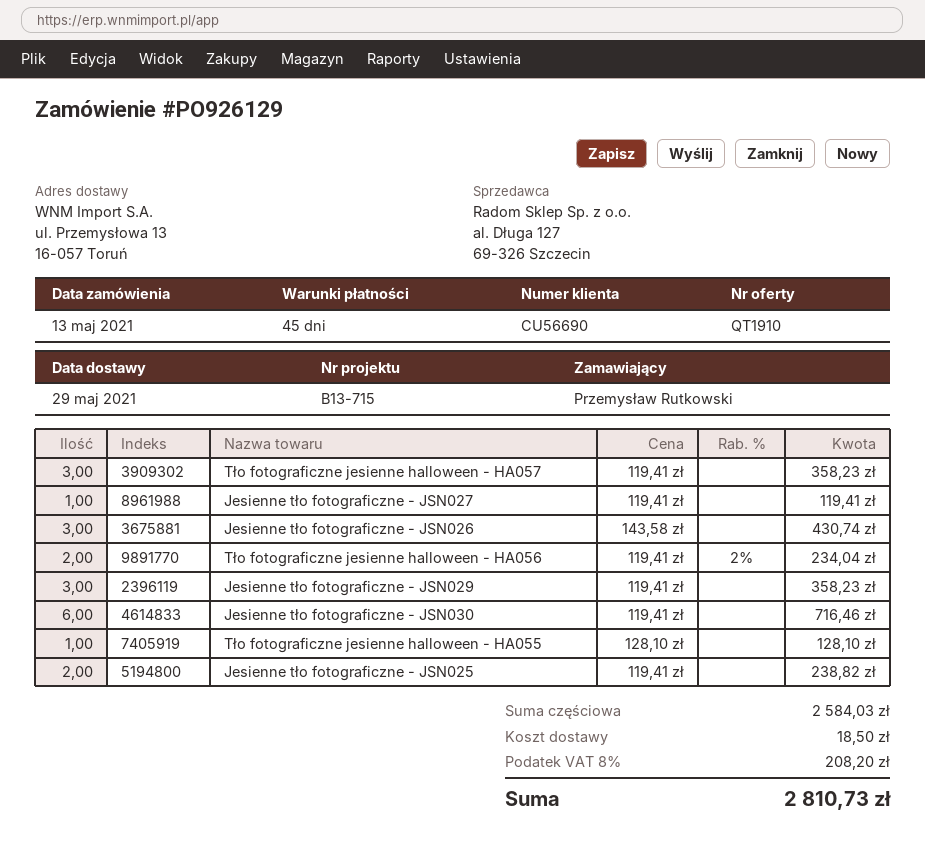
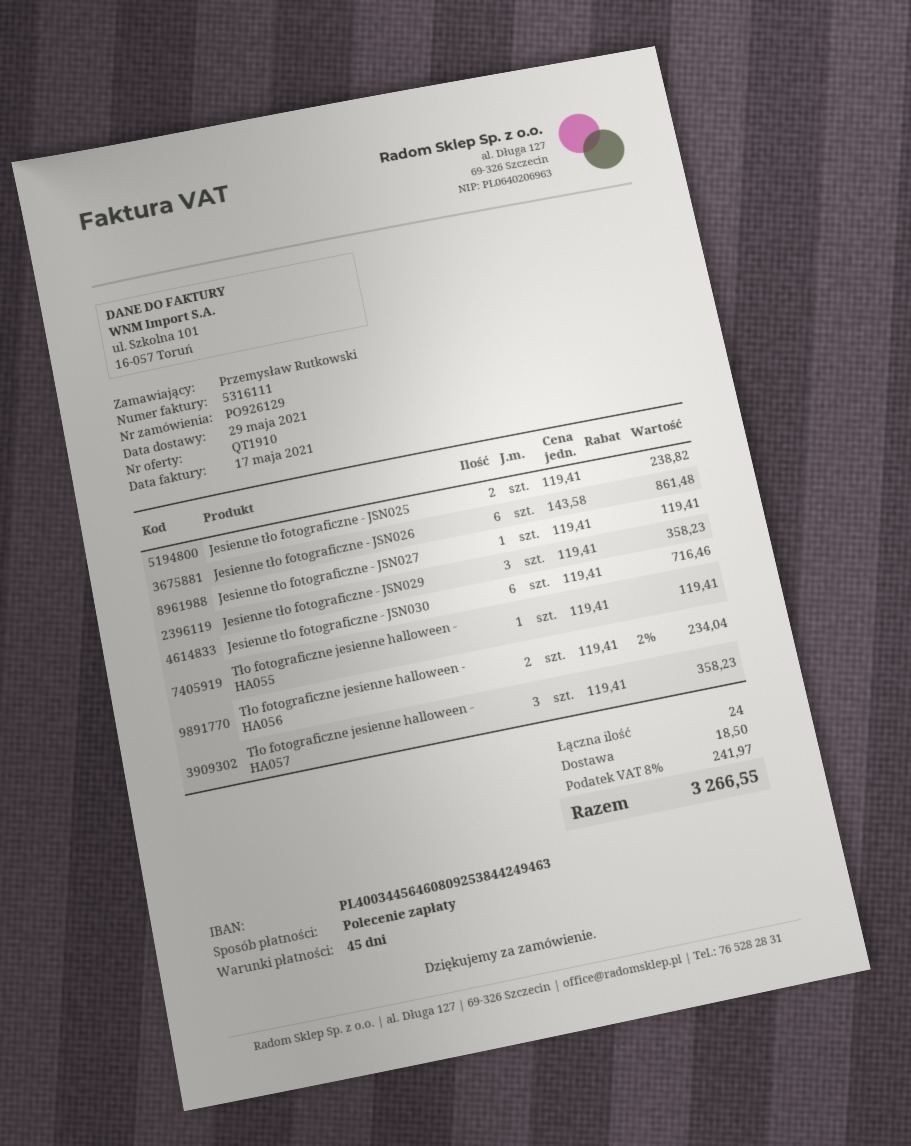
Jesienne tło fotograficzne - JSN026: 3 x 143.58 = 430.74 -> 6 x 143.58 = 861.48
Tło fotograficzne jesienne halloween - HA055: 1 x 128.10 = 128.10 -> 1 x 119.41 = 119.41
tax: 8% = 208.20 -> 8% = 241.97
total: 2810.73 -> 3266.55

